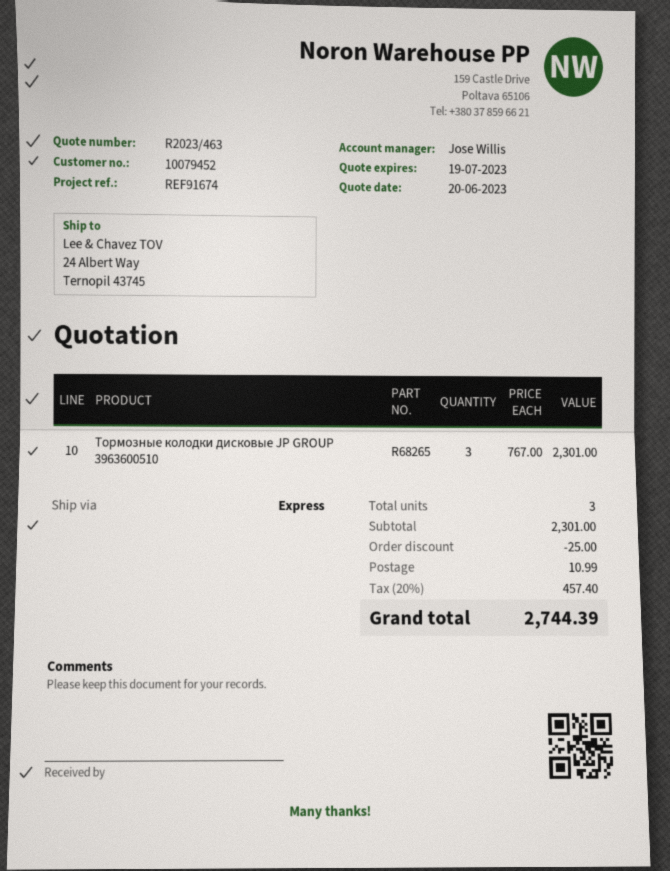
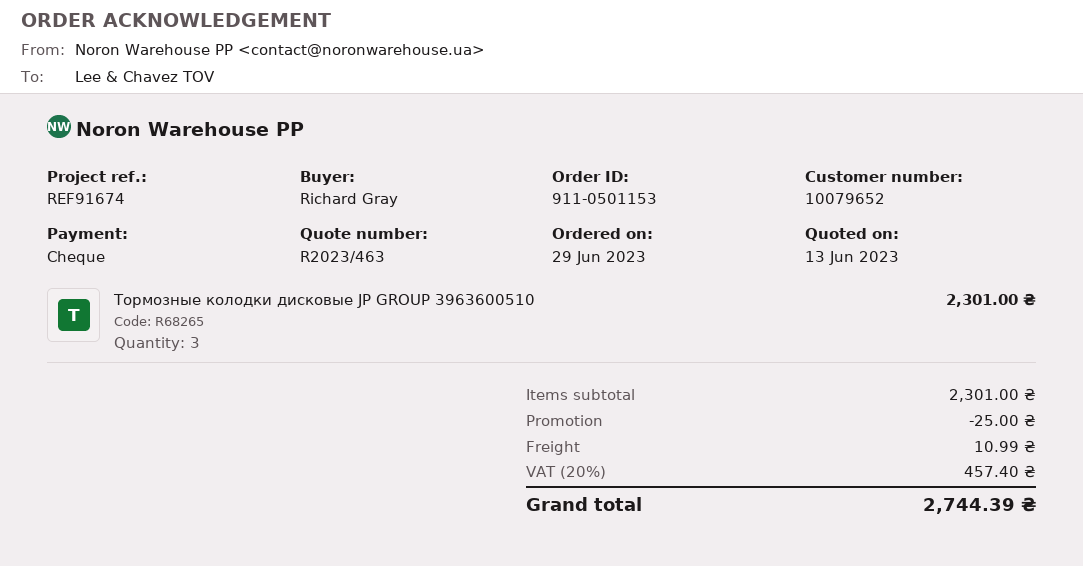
quote date: 2023-06-20 -> 2023-06-13
customer number: 10079452 -> 10079652

